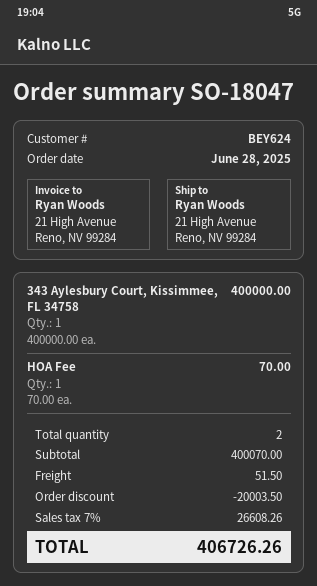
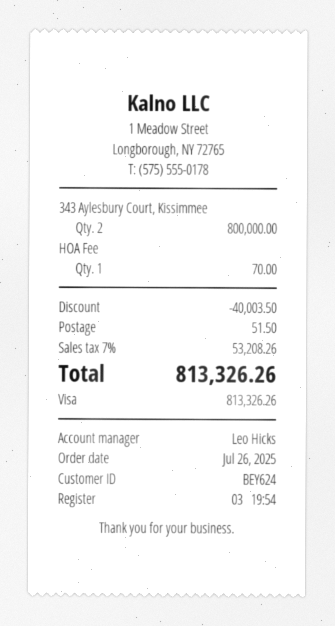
order date: 2025-06-28 -> 2025-07-26
343 Aylesbury Court, Kissimmee, FL 34758: 1 for 400000.00 -> 2 for 800000.00
discount: 20003.50 -> 40003.50
tax: 7% = 26608.26 -> 7% = 53208.26
total: 406726.26 -> 813326.26

